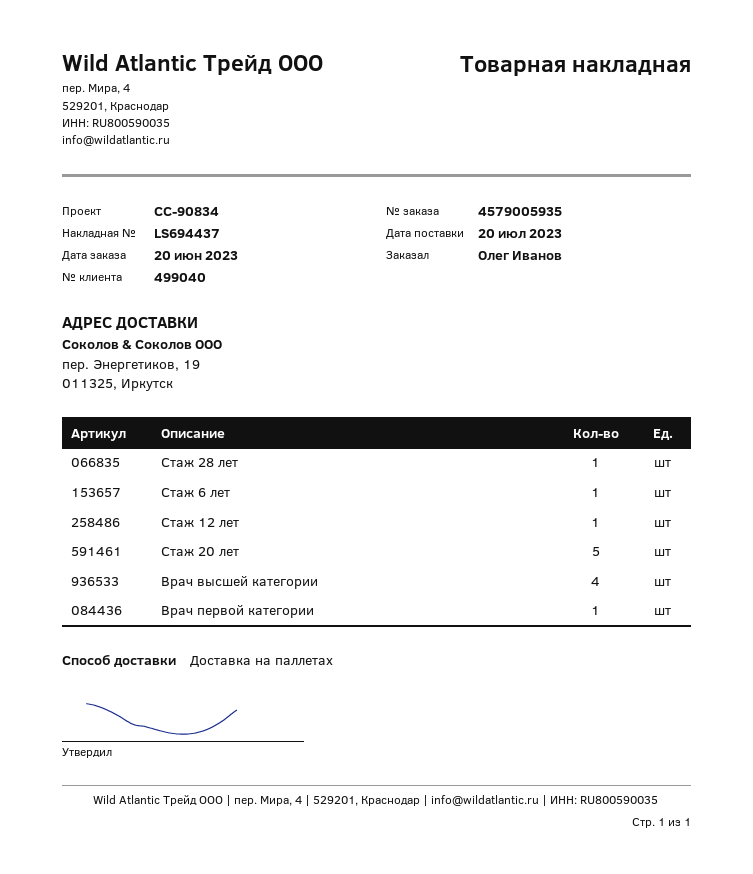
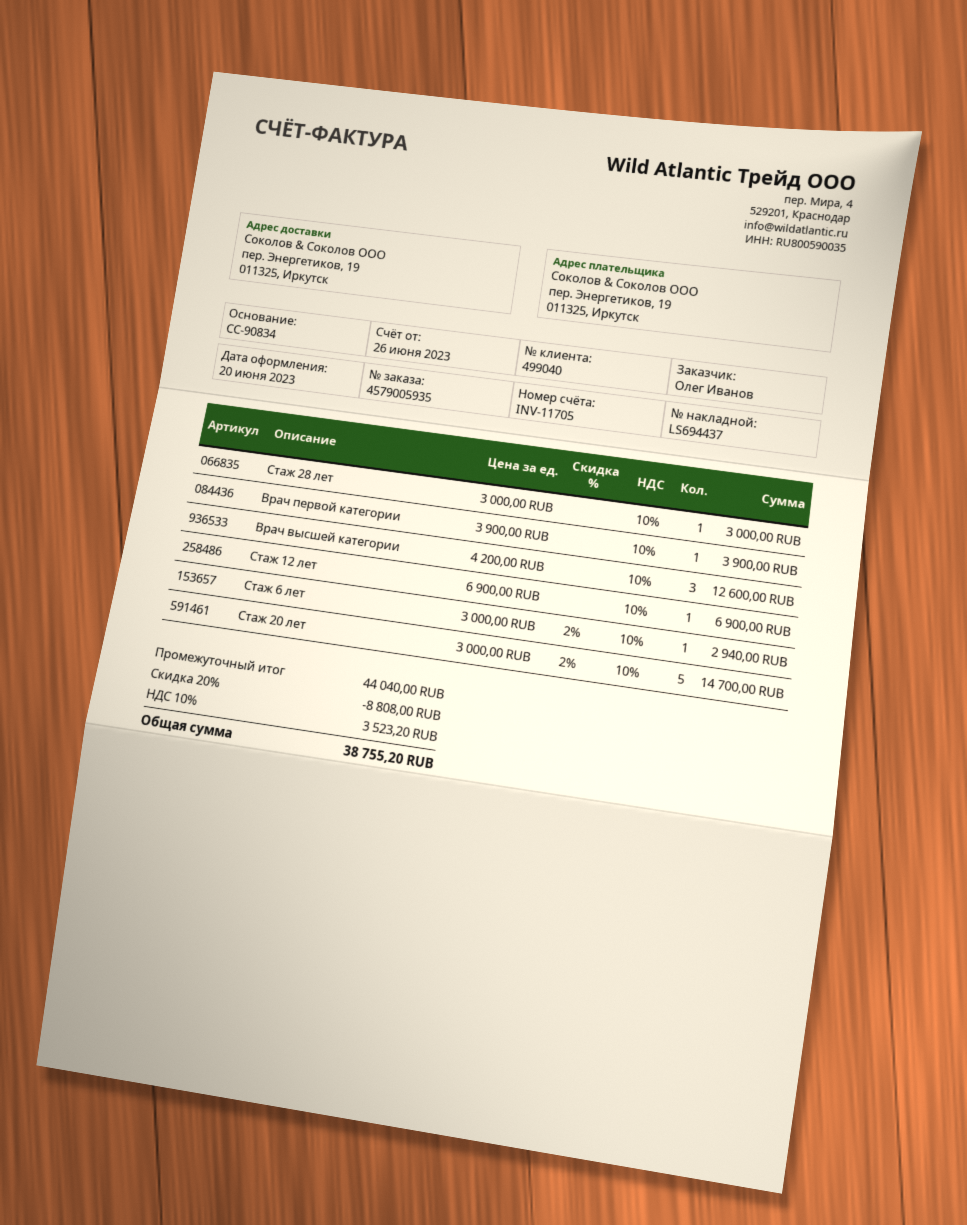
Врач высшей категории: 4 -> 3

